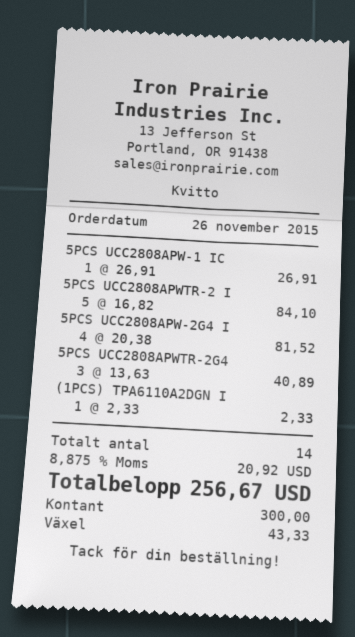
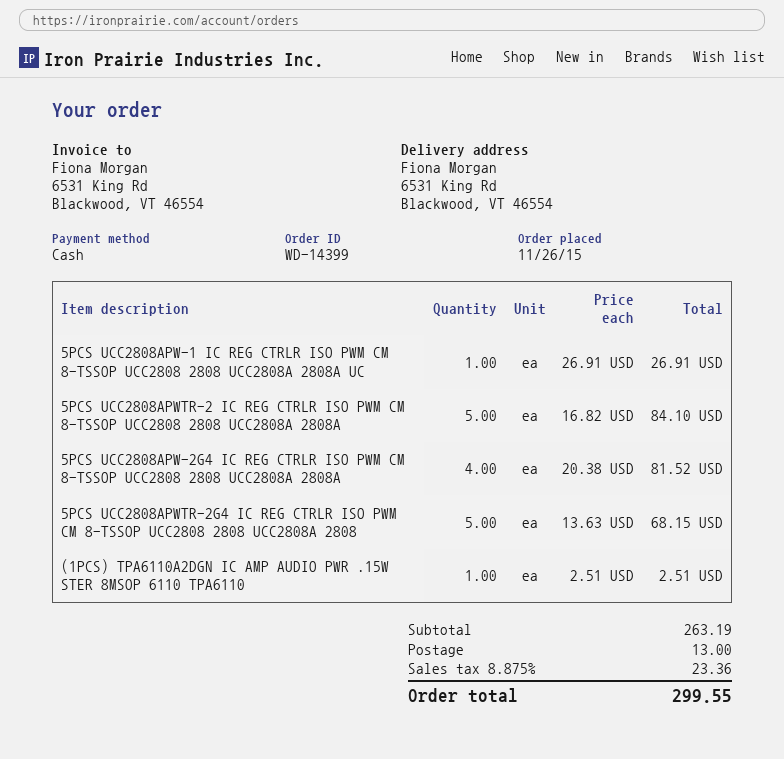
5PCS UCC2808APWTR-2G4: 3 x 13.63 = 40.89 -> 5 x 13.63 = 68.15
(1PCS) TPA6110A2DGN I: 1 x 2.33 = 2.33 -> 1 x 2.51 = 2.51
shipping: none -> 13.00
tax: 8.875% = 20.92 -> 8.875% = 23.36
total: 256.67 -> 299.55

